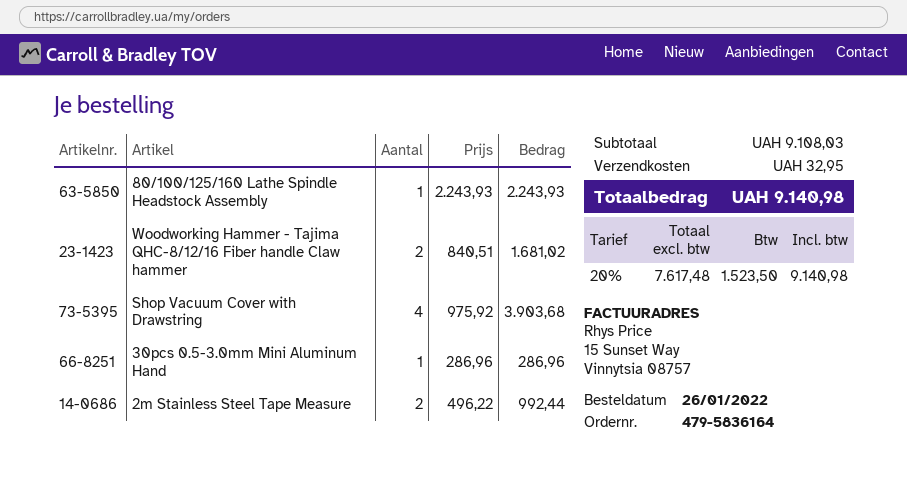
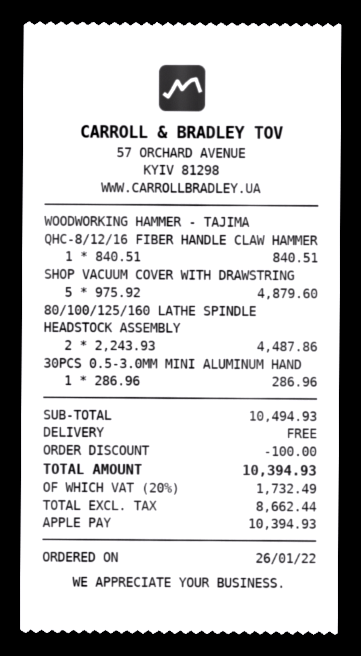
80/100/125/160 Lathe Spindle Headstock Assembly: 1 x 2243.93 = 2243.93 -> 2 x 2243.93 = 4487.86
Woodworking Hammer - Tajima QHC-8/12/16 Fiber handle Claw hammer: 2 x 840.51 = 1681.02 -> 1 x 840.51 = 840.51
Shop Vacuum Cover with Drawstring: 4 x 975.92 = 3903.68 -> 5 x 975.92 = 4879.60
2m Stainless Steel Tape Measure: 2 x 496.22 = 992.44 -> none
subtotal: 9108.03 -> 10494.93
discount: none -> 100.00
shipping: 32.95 -> 0.00
net: 7617.48 -> 8662.44
tax: 20% = 1523.50 -> 20% = 1732.49
total: 9140.98 -> 10394.93

